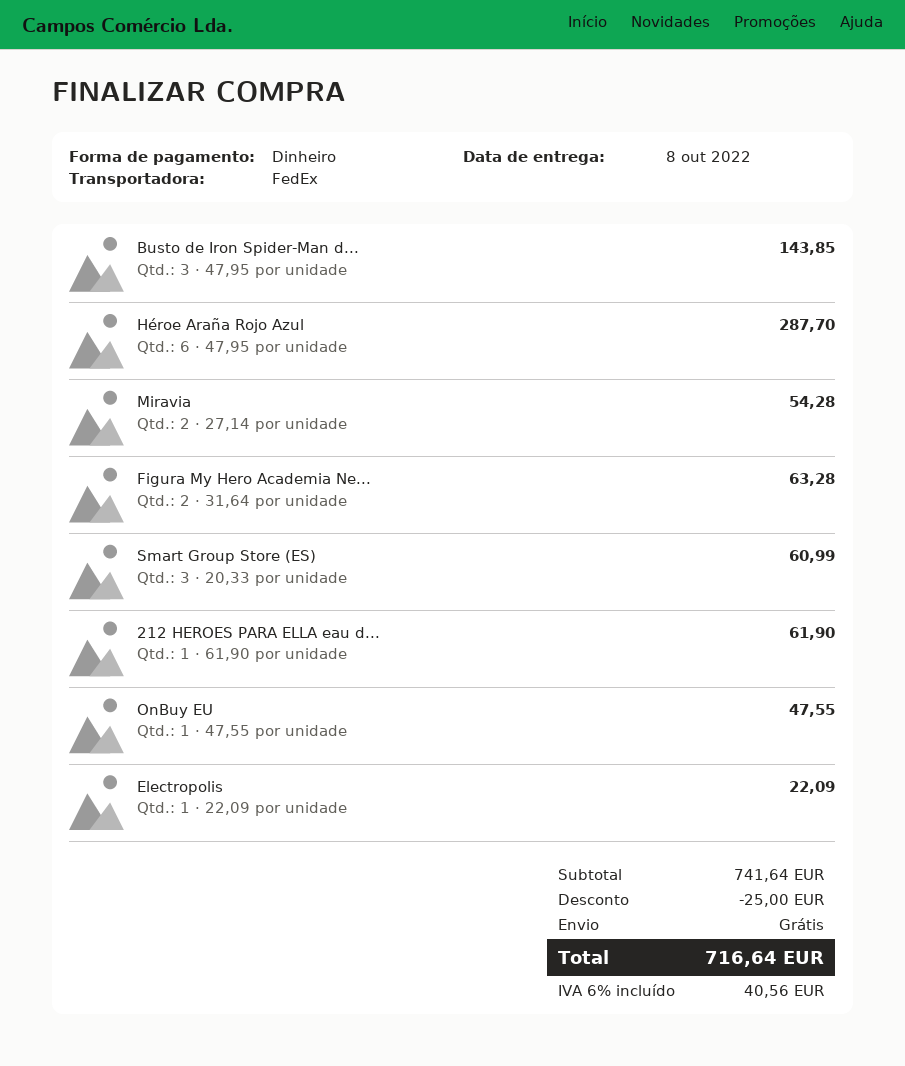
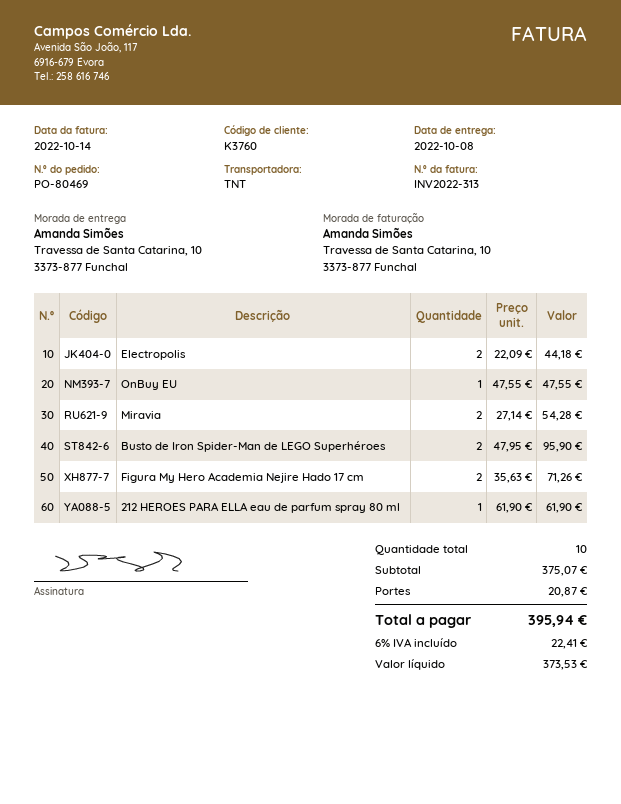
shipping method: FedEx -> TNT
Busto de Iron Spider-Man d...: 3 x 47.95 = 143.85 -> 2 x 47.95 = 95.90
Héroe Araña Rojo Azul: 6 x 47.95 = 287.70 -> none
Figura My Hero Academia Ne...: 2 x 31.64 = 63.28 -> 2 x 35.63 = 71.26
Smart Group Store (ES): 3 x 20.33 = 60.99 -> none
Electropolis: 1 x 22.09 = 22.09 -> 2 x 22.09 = 44.18
subtotal: 741.64 -> 375.07
discount: 25.00 -> none
shipping: 0.00 -> 20.87
tax: 6% = 40.56 -> 6% = 22.41
total: 716.64 -> 395.94

